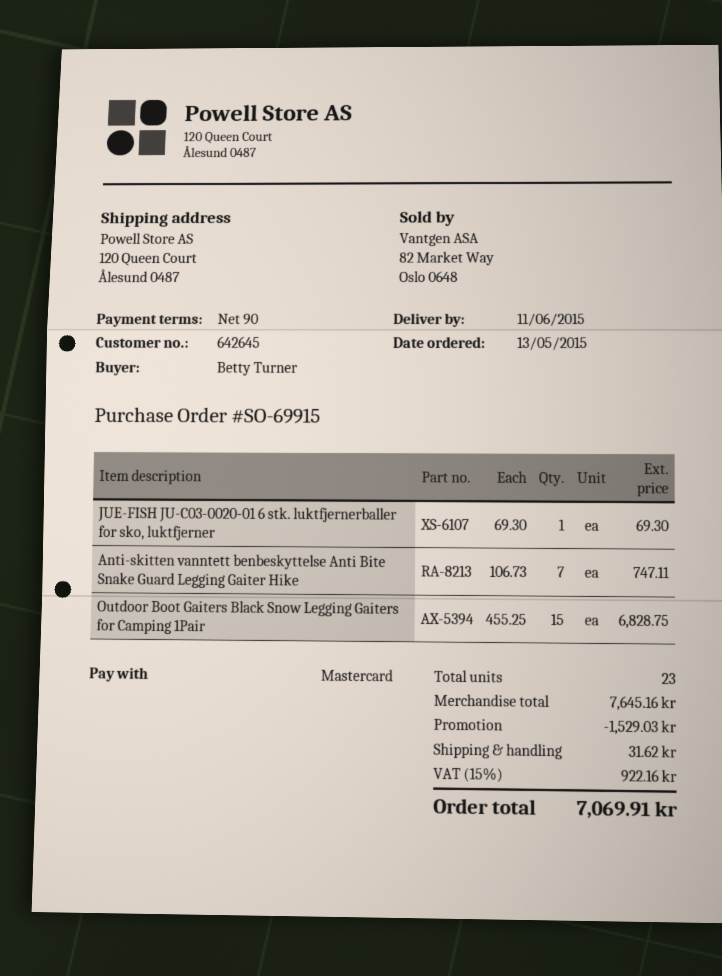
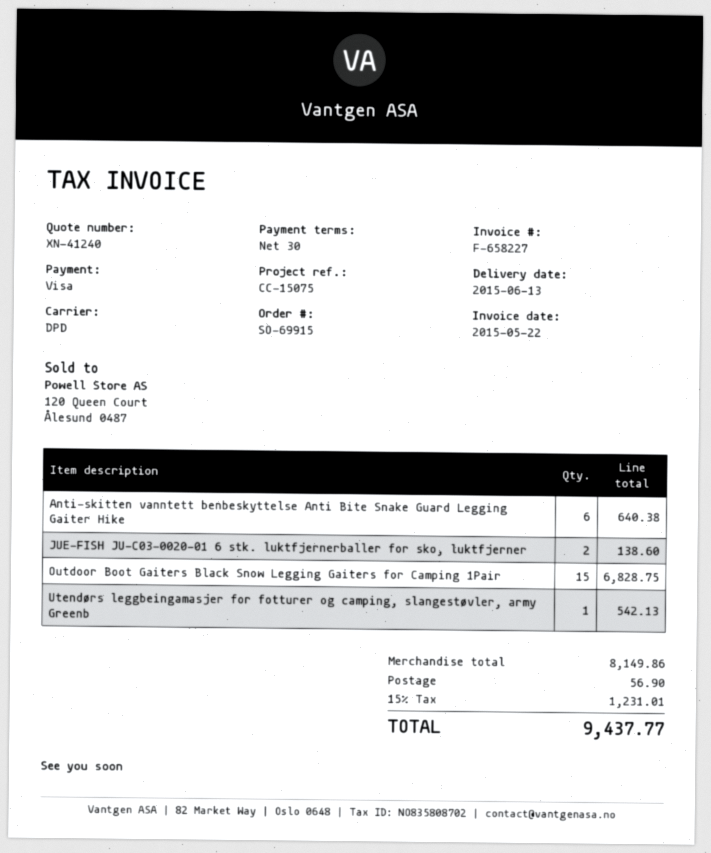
delivery date: 2015-06-11 -> 2015-06-13
payment terms: 90 days -> 30 days
payment method: Mastercard -> Visa
JUE-FISH JU-C03-0020-01 6 stk. luktfjernerballer for sko, luktfjerner: 1 for 69.30 -> 2 for 138.60
Anti-skitten vanntett benbeskyttelse Anti Bite Snake Guard Legging Gaiter Hike: 7 for 747.11 -> 6 for 640.38
Utendørs leggbeingamasjer for fotturer og camping, slangestøvler, army Greenb: none -> 1 for 542.13
subtotal: 7645.16 -> 8149.86
discount: 1529.03 -> none
shipping: 31.62 -> 56.90
tax: 15% = 922.16 -> 15% = 1231.01
total: 7069.91 -> 9437.77

